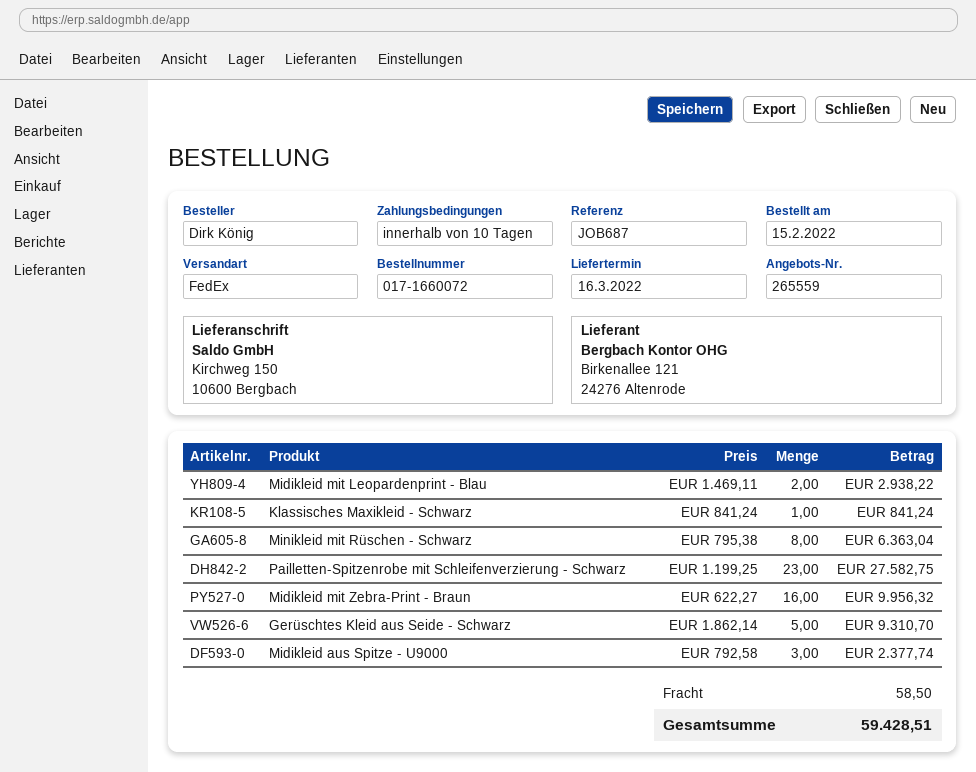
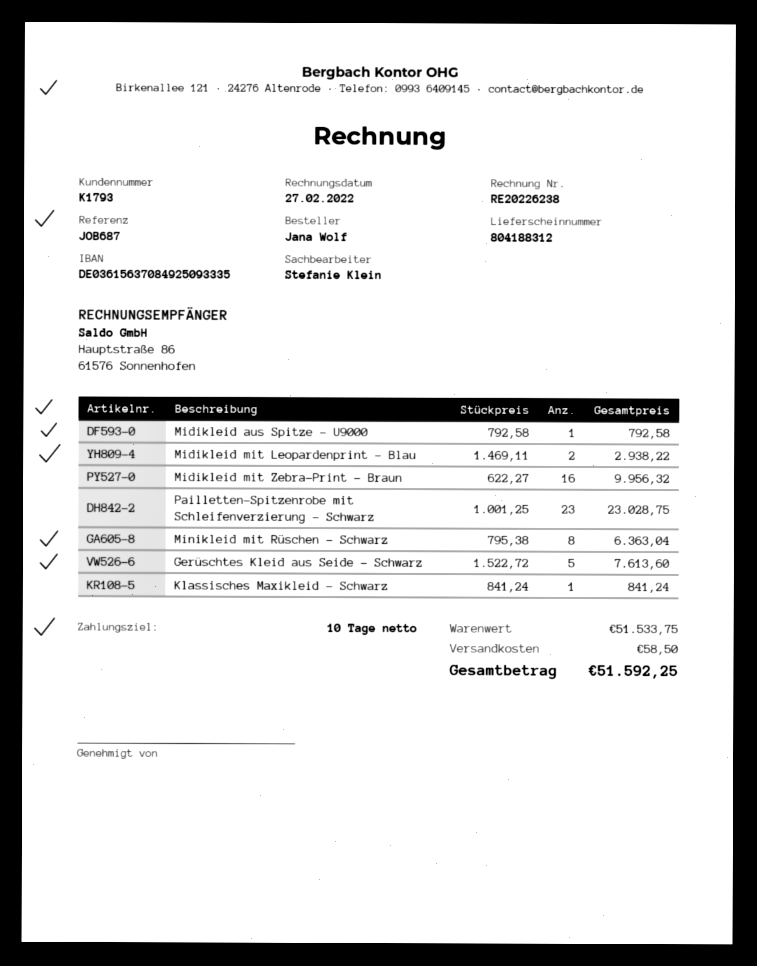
ordered by: Dirk König -> Jana Wolf
Pailletten-Spitzenrobe mit Schleifenverzierung - Schwarz: 23 x 1199.25 = 27582.75 -> 23 x 1001.25 = 23028.75
Gerüschtes Kleid aus Seide - Schwarz: 5 x 1862.14 = 9310.70 -> 5 x 1522.72 = 7613.60
Midikleid aus Spitze - U9000: 3 x 792.58 = 2377.74 -> 1 x 792.58 = 792.58
total: 59428.51 -> 51592.25

